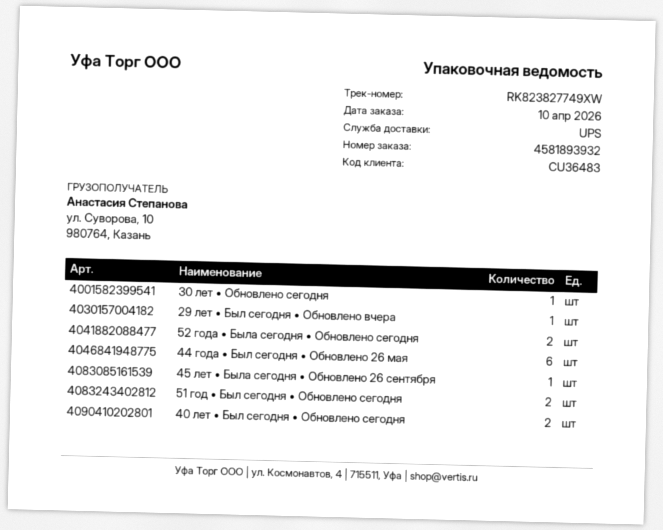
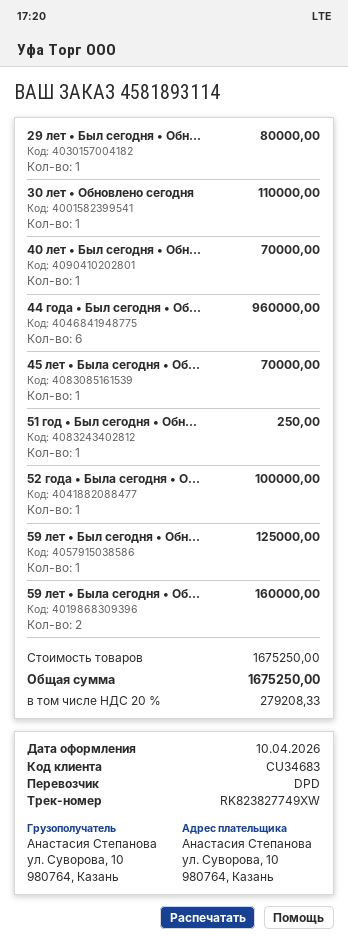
order number: 4581893932 -> 4581893114
customer number: CU36483 -> CU34683
shipping method: UPS -> DPD
52 года • Была сегодня • Обновлено сегодня: 2 -> 1
51 год • Был сегодня • Обновлено сегодня: 2 -> 1
40 лет • Был сегодня • Обновлено сегодня: 2 -> 1
59 лет • Был сегодня • Обн...: none -> 1
59 лет • Была сегодня • Об...: none -> 2

